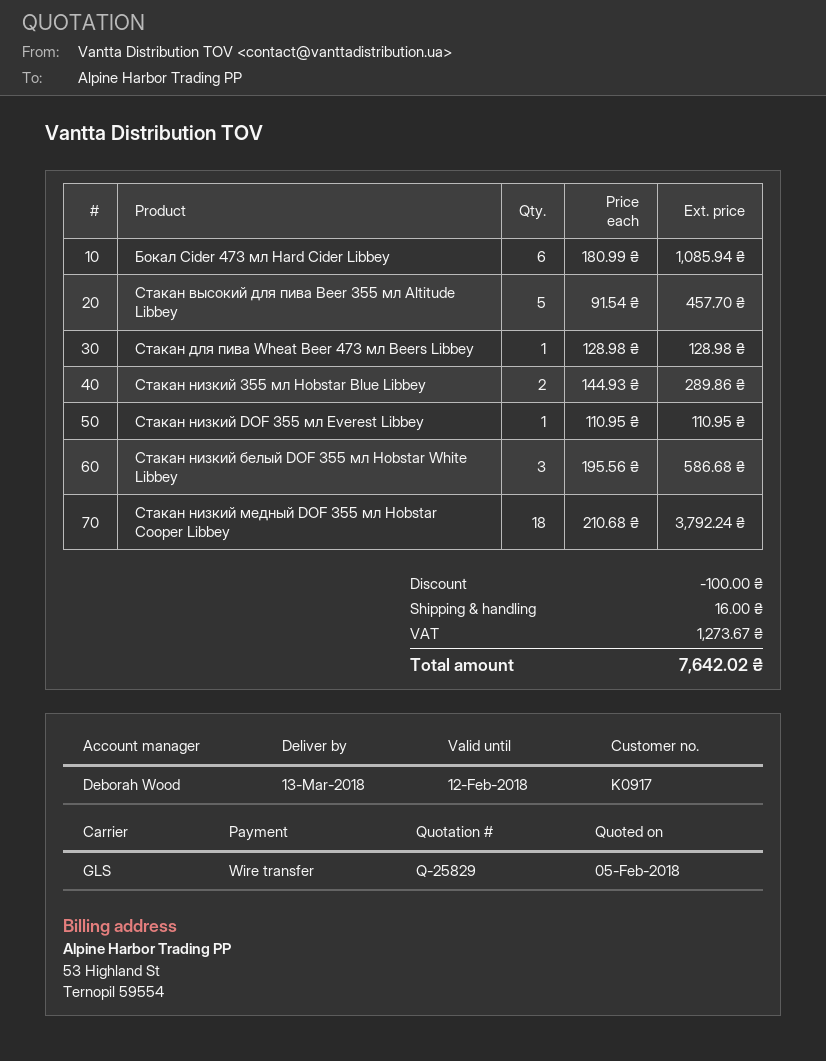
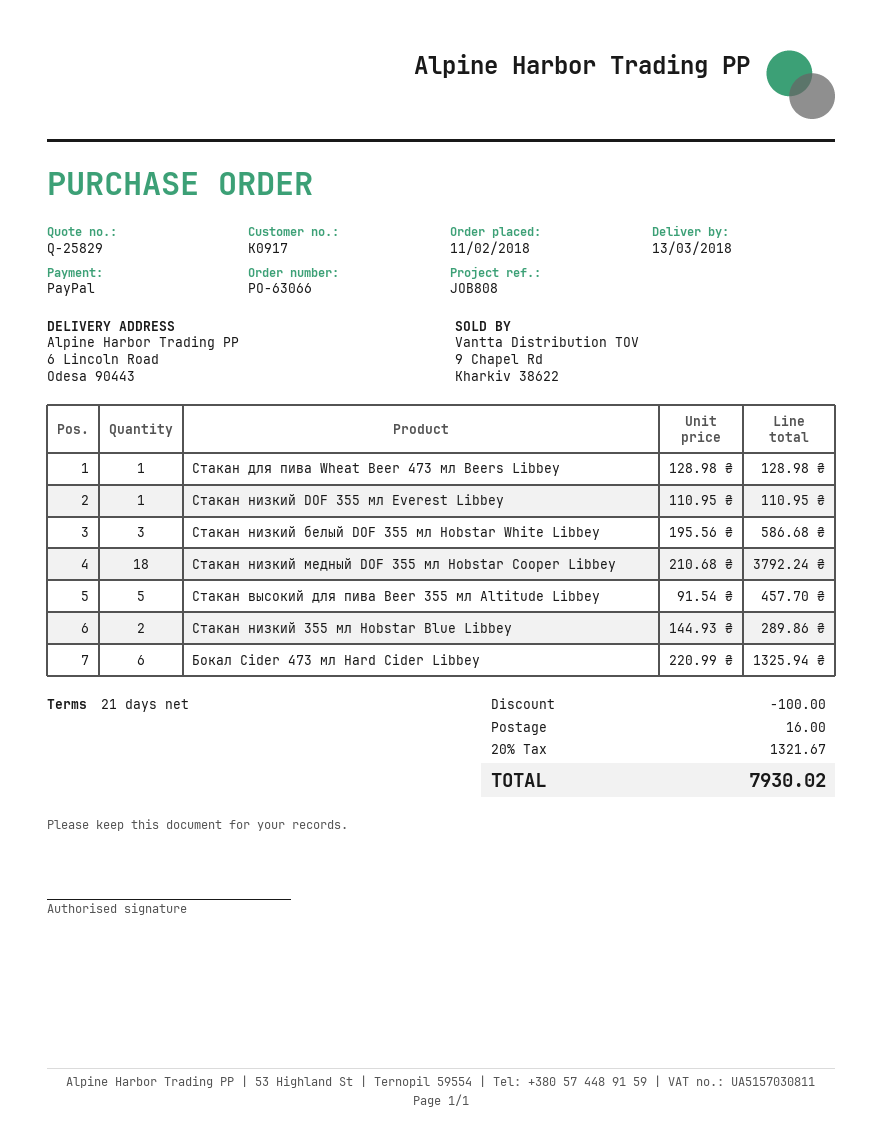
payment method: bank transfer -> PayPal
Бокал Cider 473 мл Hard Cider Libbey: 6 x 180.99 = 1085.94 -> 6 x 220.99 = 1325.94
tax: 1273.67 -> 1321.67
total: 7642.02 -> 7930.02

